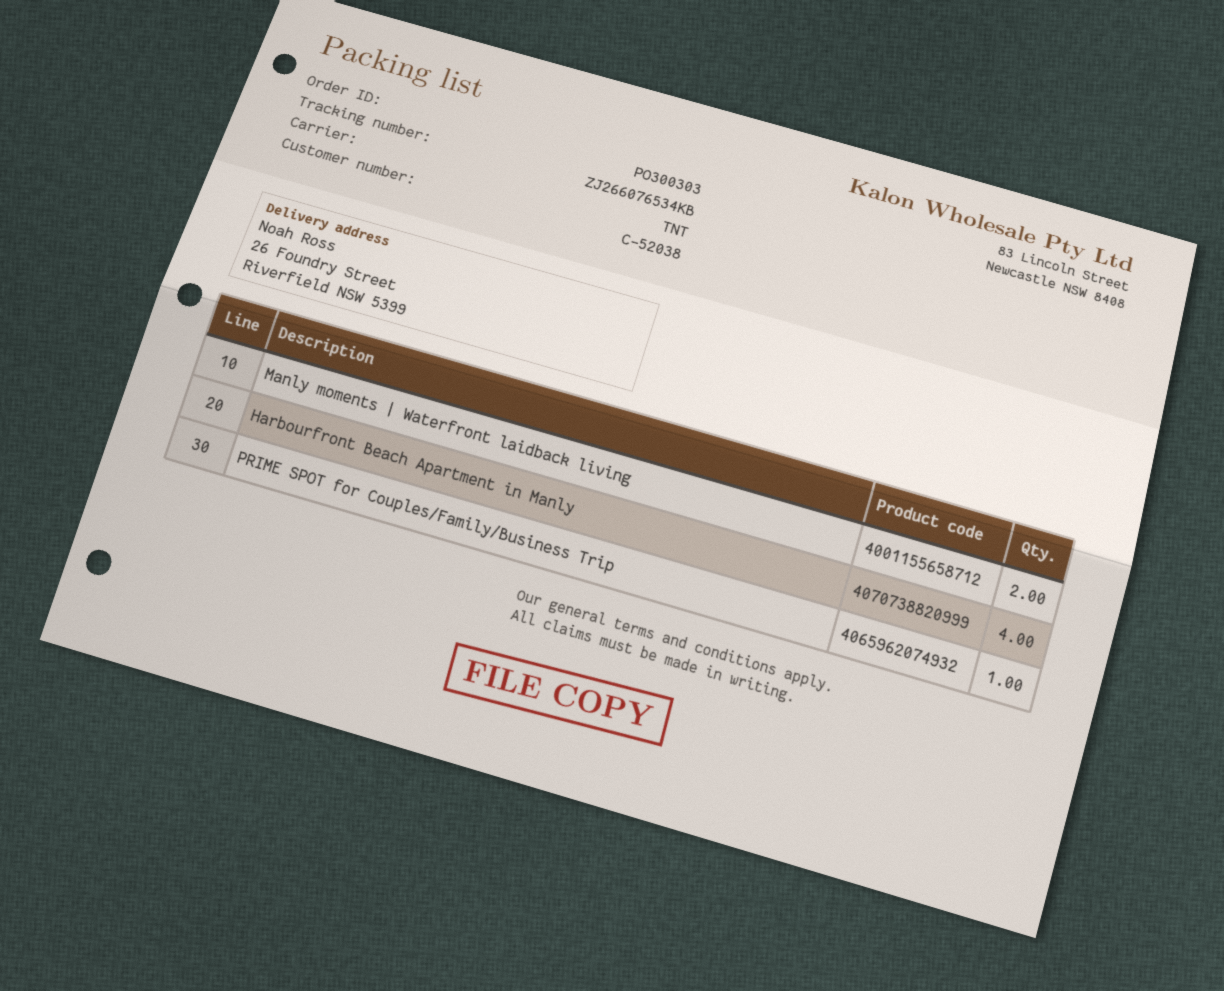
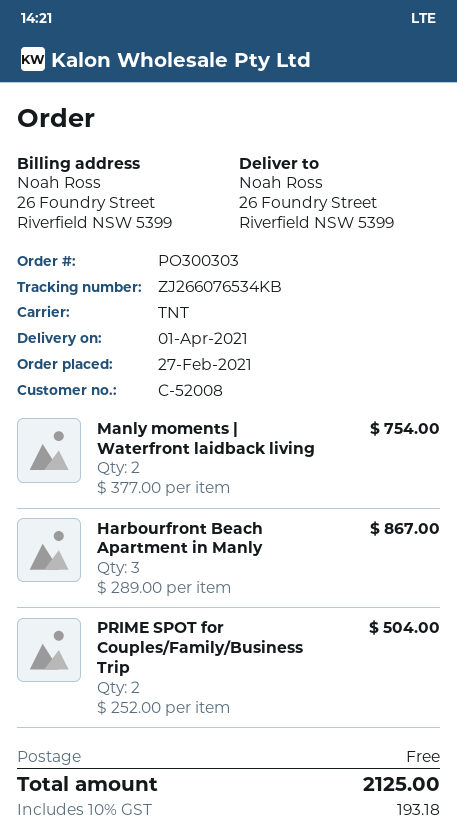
customer number: C-52038 -> C-52008
Harbourfront Beach Apartment in Manly: 4 -> 3
PRIME SPOT for Couples/Family/Business Trip: 1 -> 2

